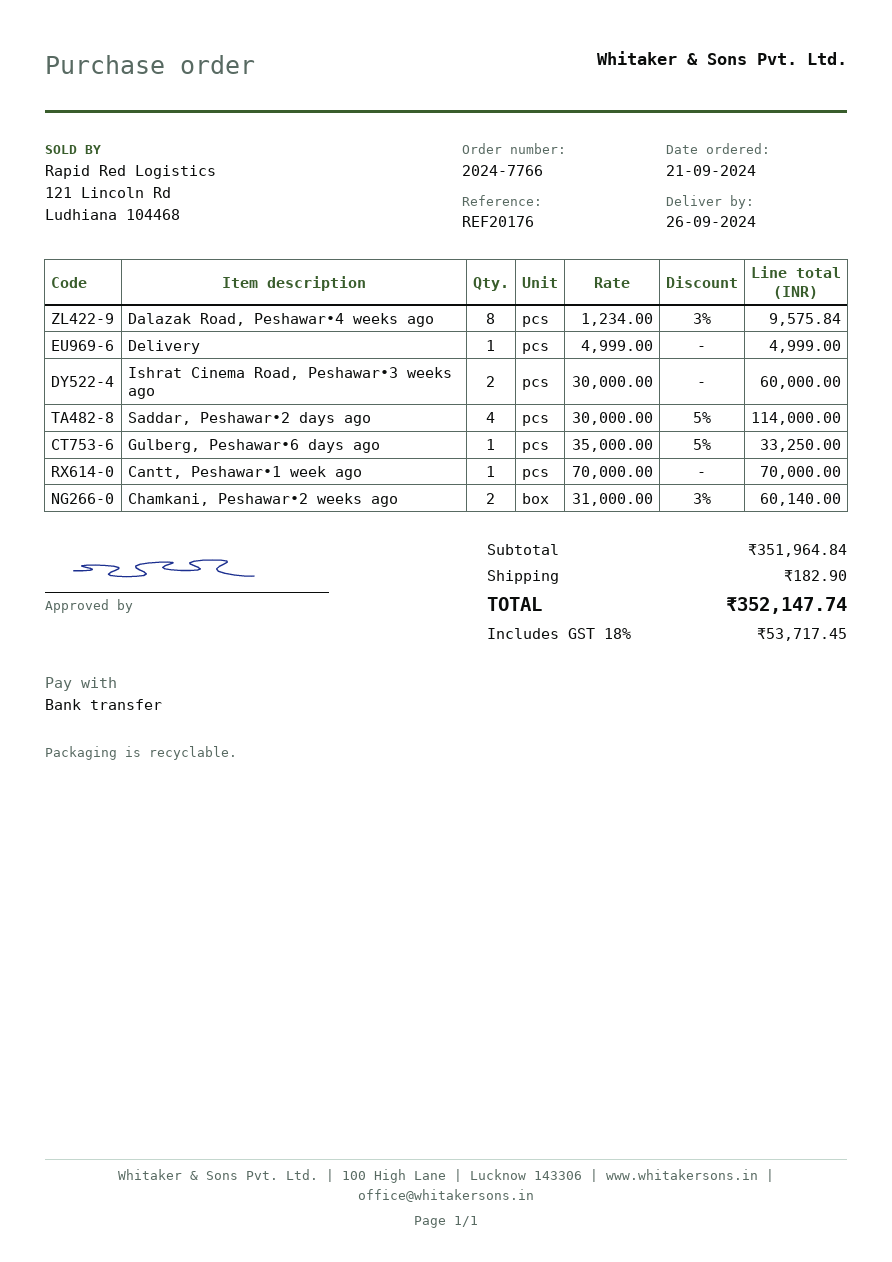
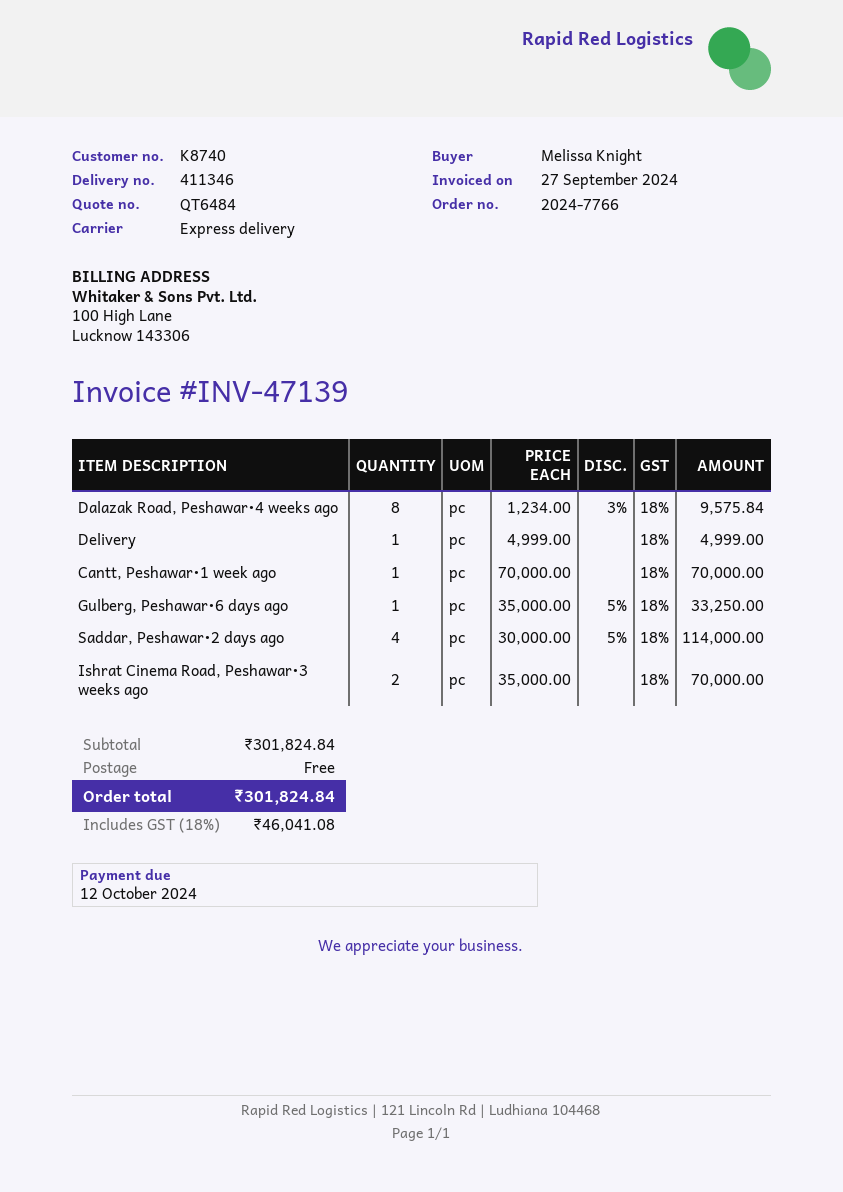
Ishrat Cinema Road, Peshawar•3 weeks ago: 2 x 30000.00 = 60000.00 -> 2 x 35000.00 = 70000.00
Chamkani, Peshawar•2 weeks ago: 2 x 31000.00 - 3% = 60140.00 -> none
subtotal: 351964.84 -> 301824.84
shipping: 182.90 -> 0.00
tax: 18% = 53717.45 -> 18% = 46041.08
total: 352147.74 -> 301824.84

